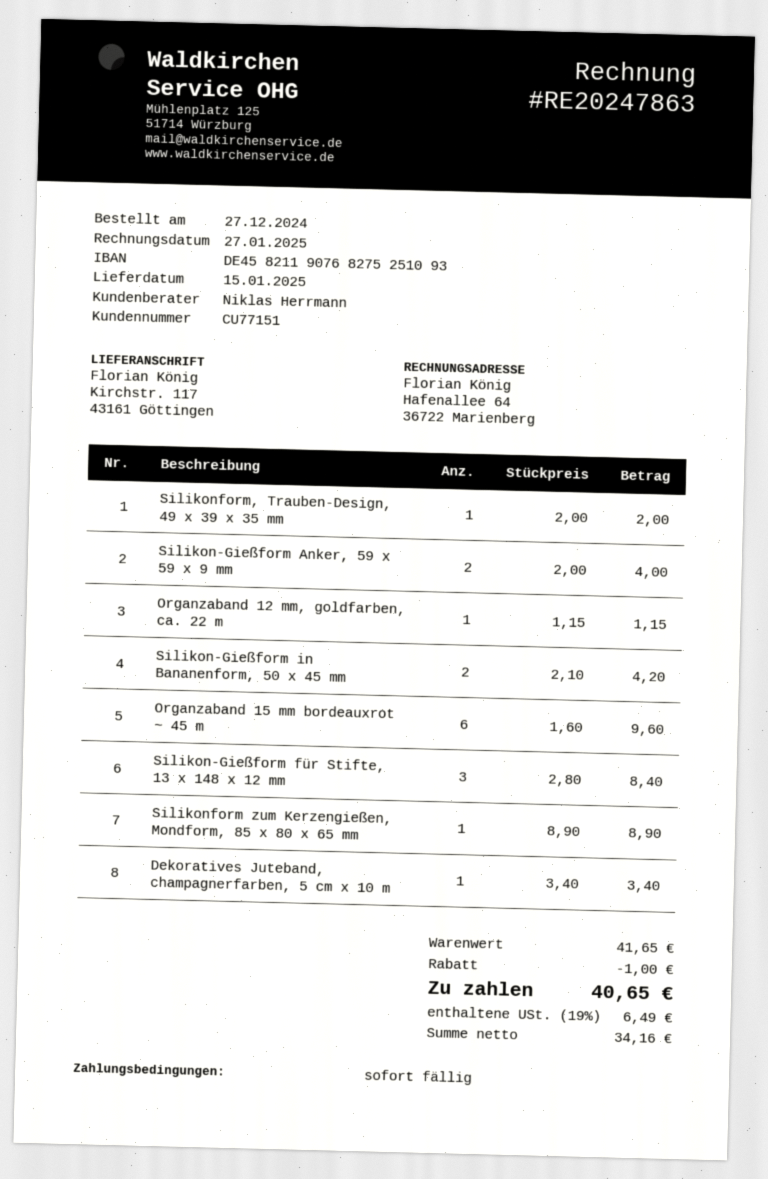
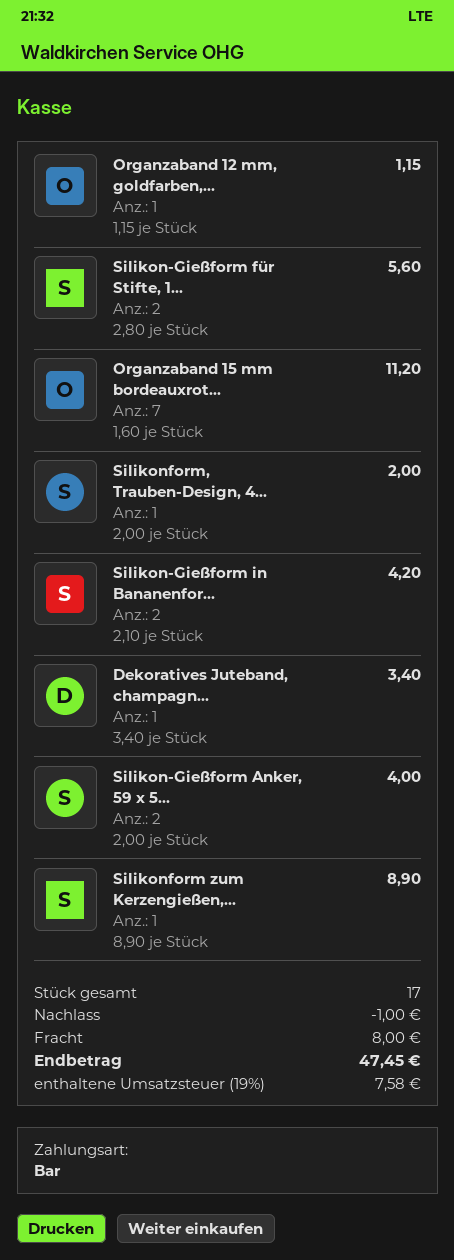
Organzaband 15 mm bordeauxrot ~ 45 m: 6 x 1.60 = 9.60 -> 7 x 1.60 = 11.20
Silikon-Gießform für Stifte, 13 x 148 x 12 mm: 3 x 2.80 = 8.40 -> 2 x 2.80 = 5.60
shipping: none -> 8.00
tax: 19% = 6.49 -> 19% = 7.58
total: 40.65 -> 47.45

